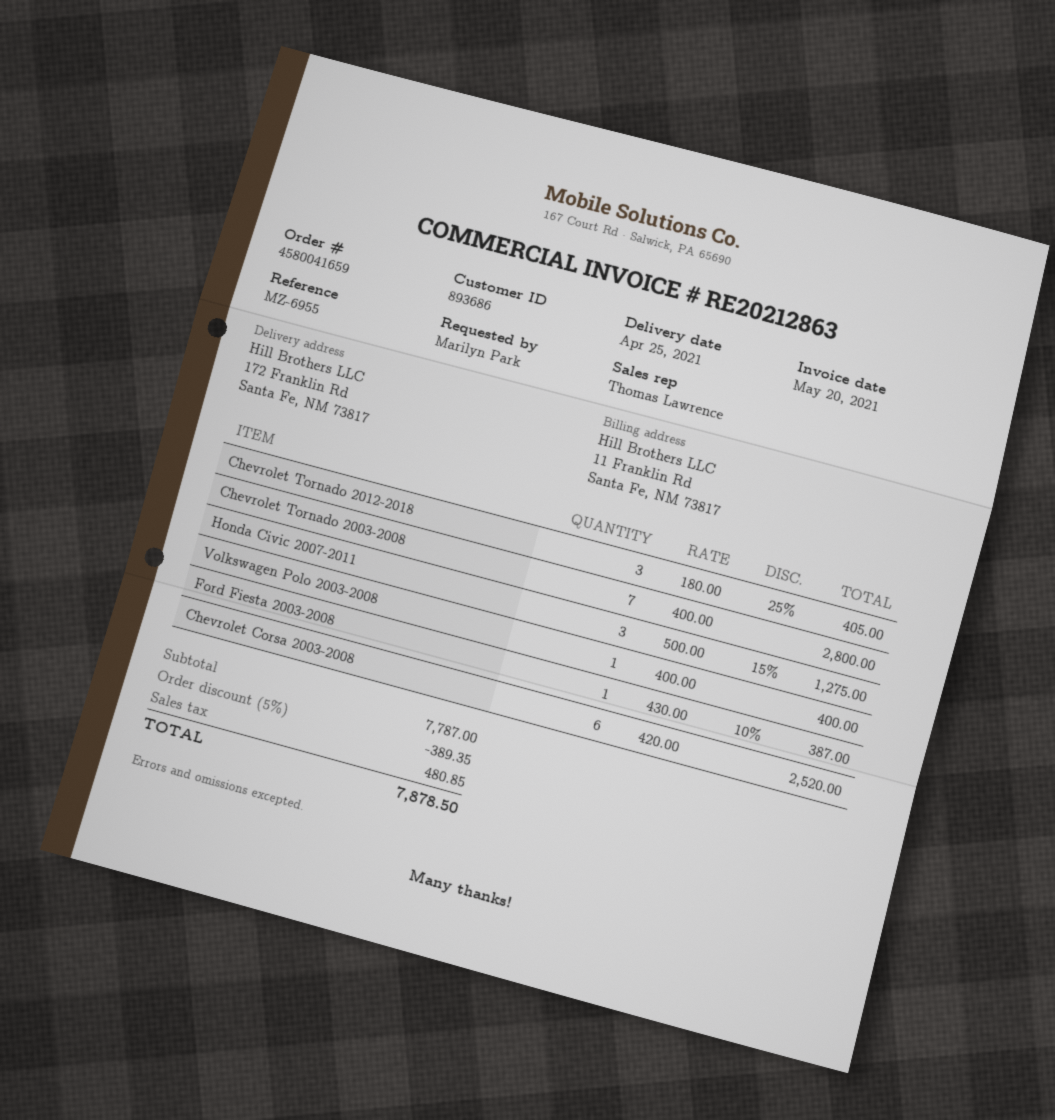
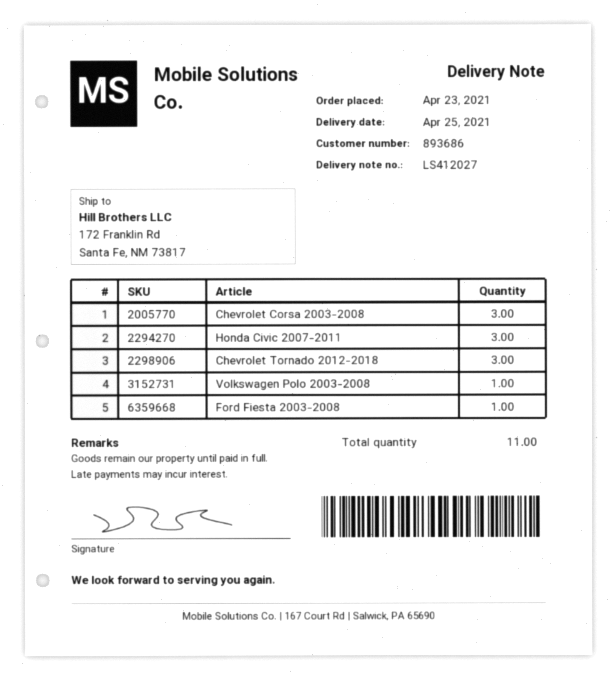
Chevrolet Tornado 2003-2008: 7 -> none
Chevrolet Corsa 2003-2008: 6 -> 3

